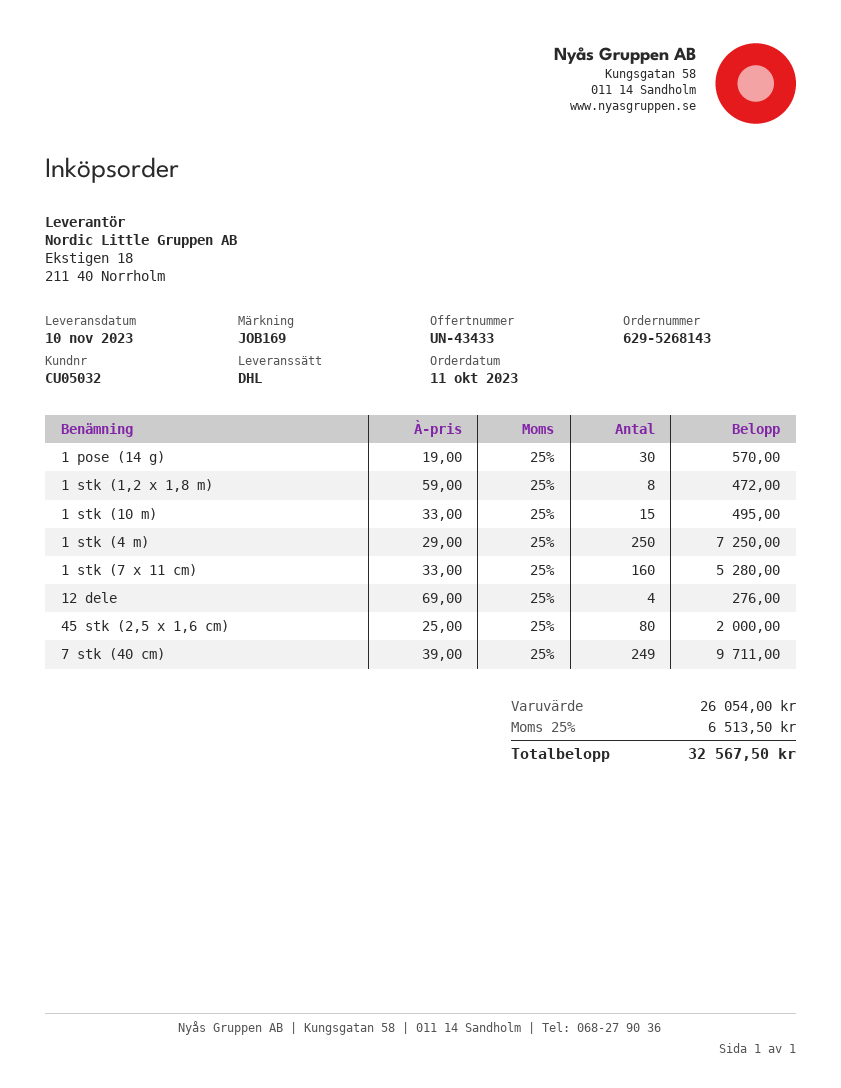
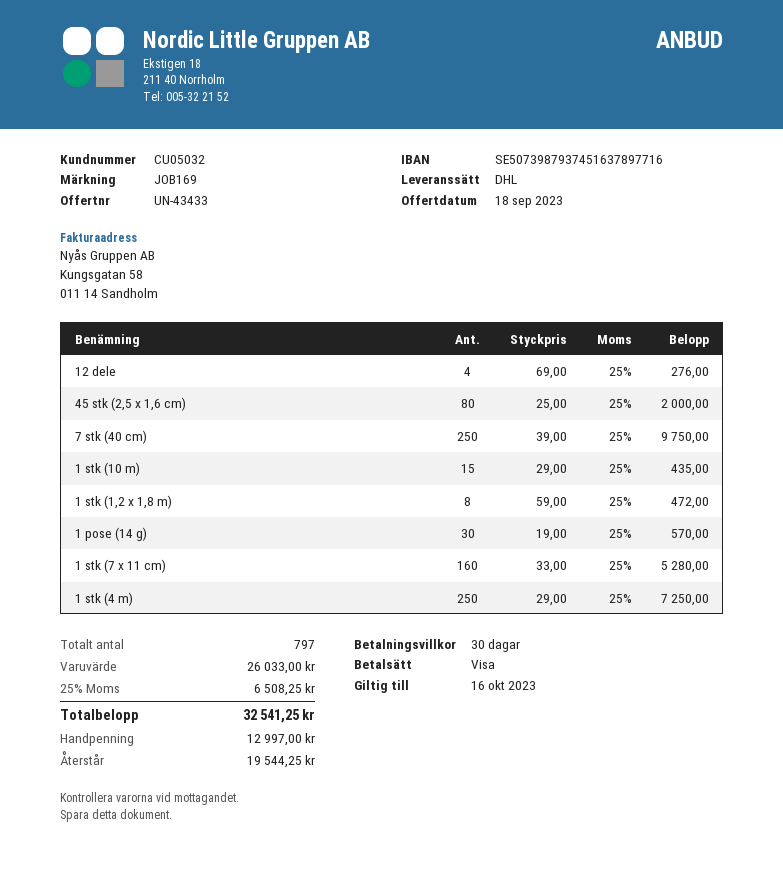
1 stk (10 m): 15 x 33.00 = 495.00 -> 15 x 29.00 = 435.00
7 stk (40 cm): 249 x 39.00 = 9711.00 -> 250 x 39.00 = 9750.00
subtotal: 26054.00 -> 26033.00
tax: 25% = 6513.50 -> 25% = 6508.25
total: 32567.50 -> 32541.25

